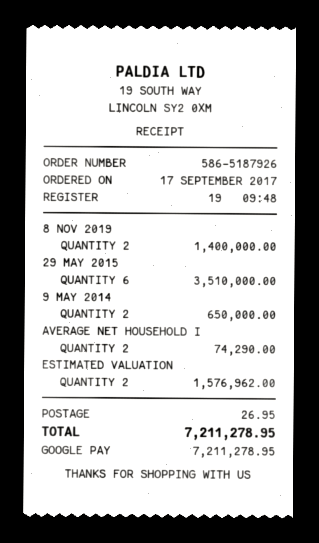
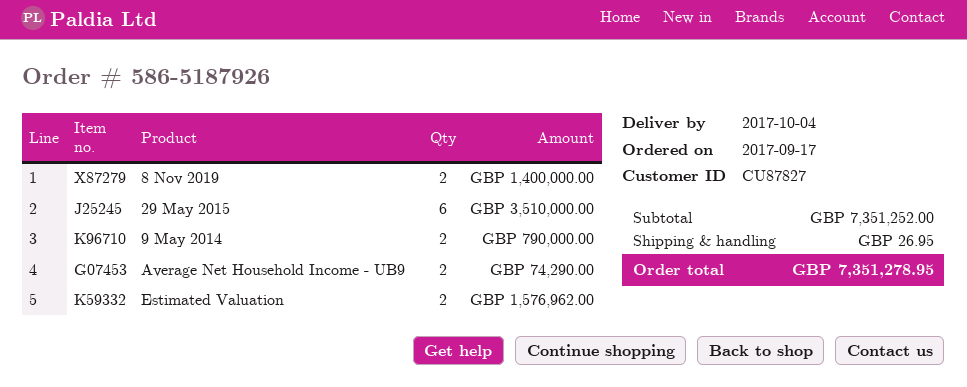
9 MAY 2014: 2 for 650000.00 -> 2 for 790000.00
total: 7211278.95 -> 7351278.95

